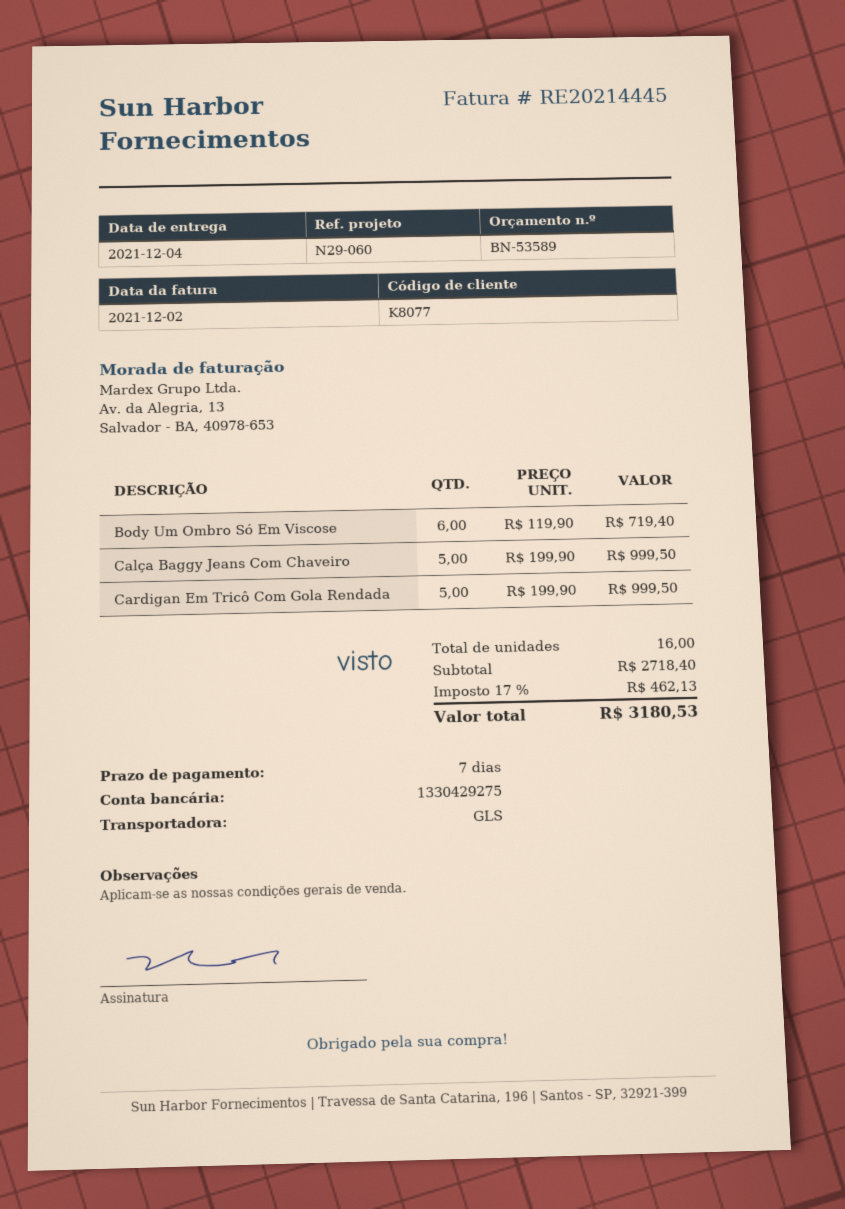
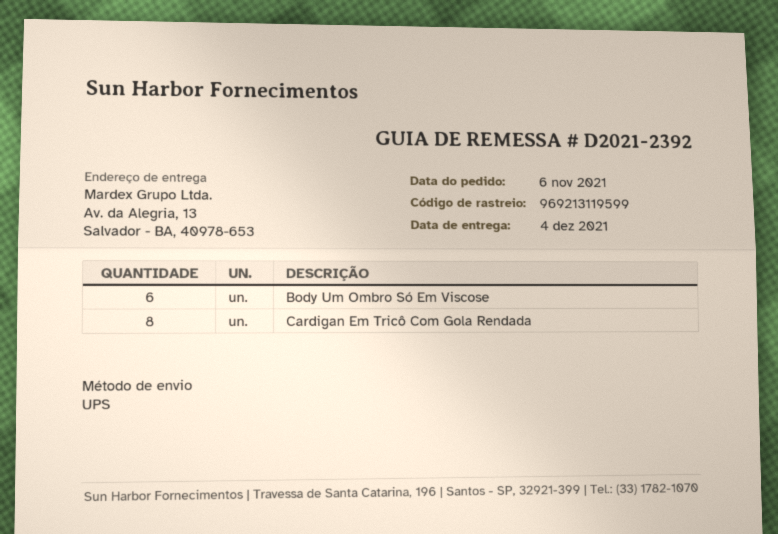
shipping method: GLS -> UPS
Calça Baggy Jeans Com Chaveiro: 5 -> none
Cardigan Em Tricô Com Gola Rendada: 5 -> 8

